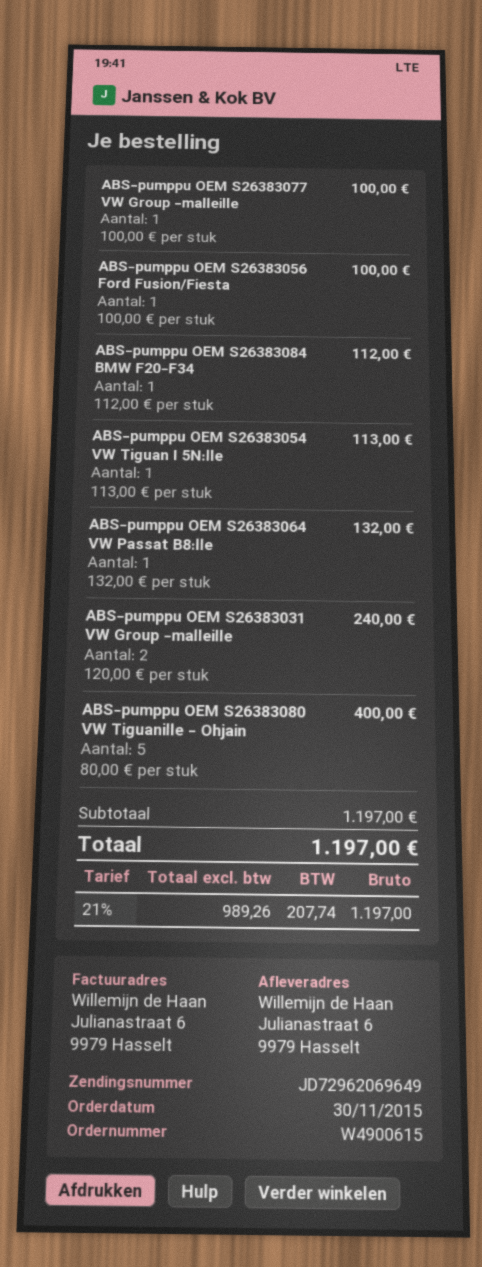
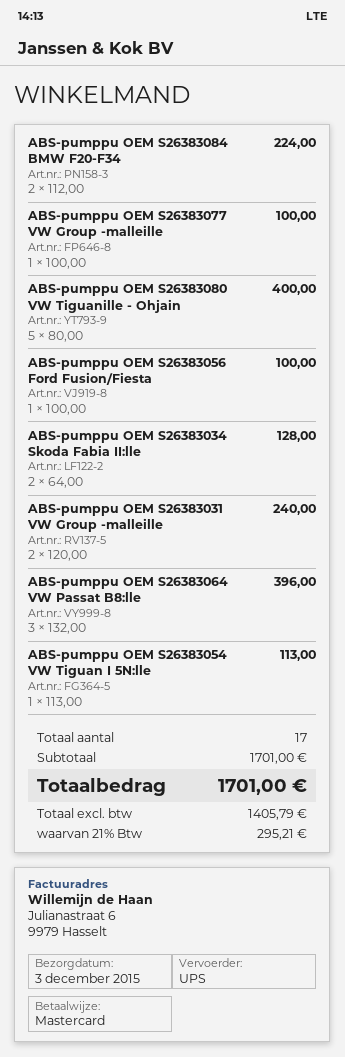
ABS-pumppu OEM S26383084 BMW F20-F34: 1 x 112.00 = 112.00 -> 2 x 112.00 = 224.00
ABS-pumppu OEM S26383064 VW Passat B8:lle: 1 x 132.00 = 132.00 -> 3 x 132.00 = 396.00
ABS-pumppu OEM S26383034 Skoda Fabia II:lle: none -> 2 x 64.00 = 128.00
subtotal: 1197.00 -> 1701.00
net: 989.26 -> 1405.79
tax: 21% = 207.74 -> 21% = 295.21
total: 1197.00 -> 1701.00

